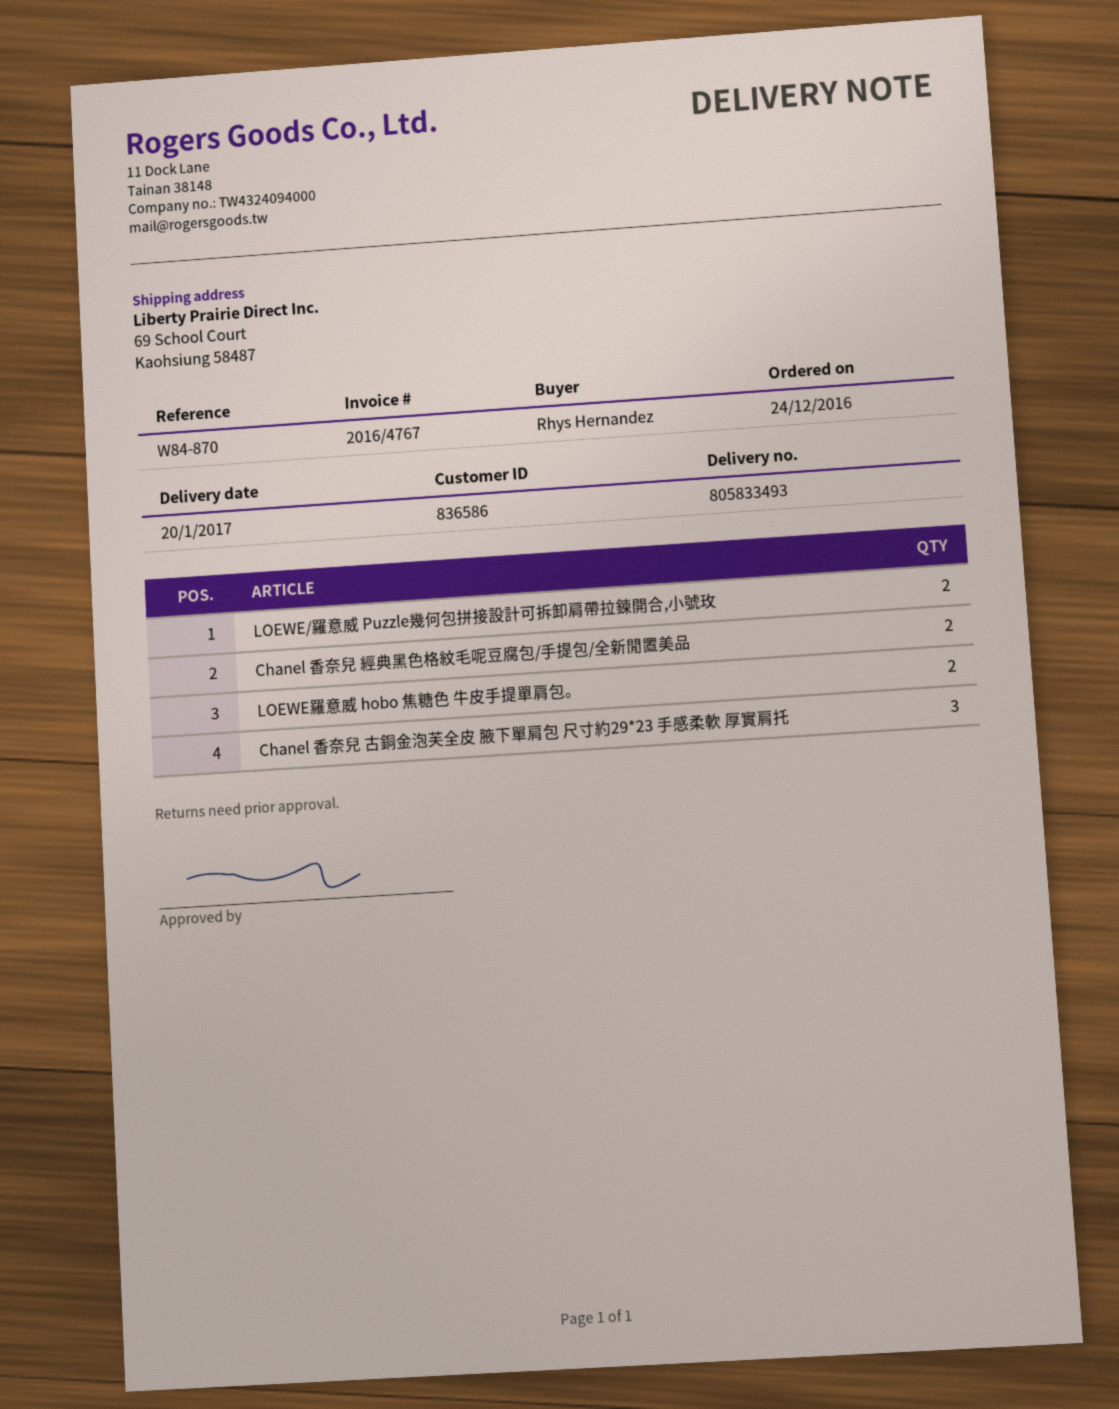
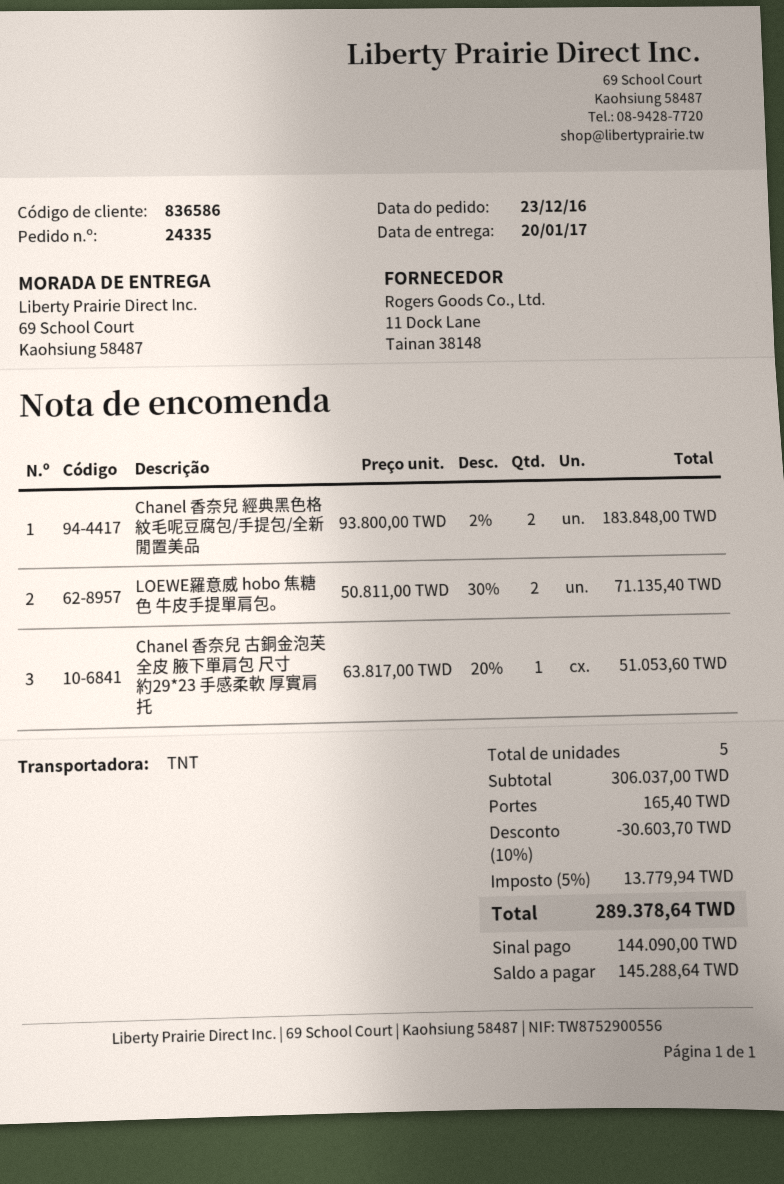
order date: 2016-12-24 -> 2016-12-23
LOEWE/羅意威 Puzzle幾何包拼接設計可拆卸肩帶拉鍊開合,小號玫: 2 -> none
Chanel 香奈兒 古銅金泡芙全皮 腋下單肩包 尺寸約29*23 手感柔軟 厚實肩托: 3 -> 1

